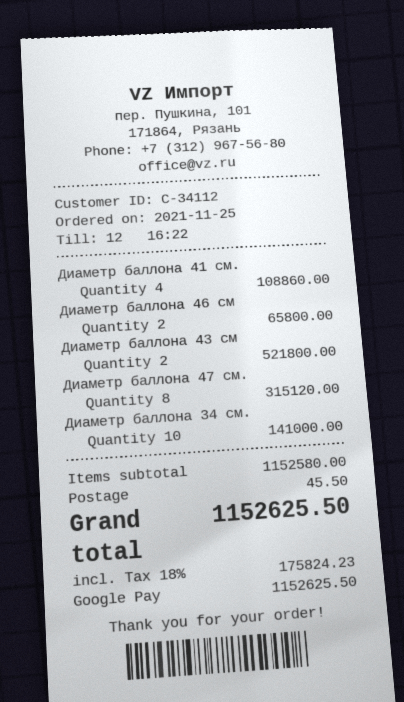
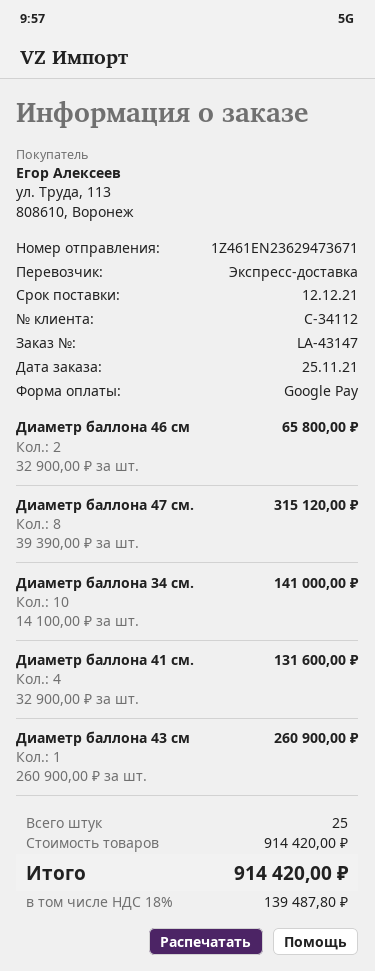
Диаметр баллона 41 см.: 4 for 108860.00 -> 4 for 131600.00
Диаметр баллона 43 см: 2 for 521800.00 -> 1 for 260900.00
subtotal: 1152580.00 -> 914420.00
shipping: 45.50 -> none
tax: 18% = 175824.23 -> 18% = 139487.80
total: 1152625.50 -> 914420.00

